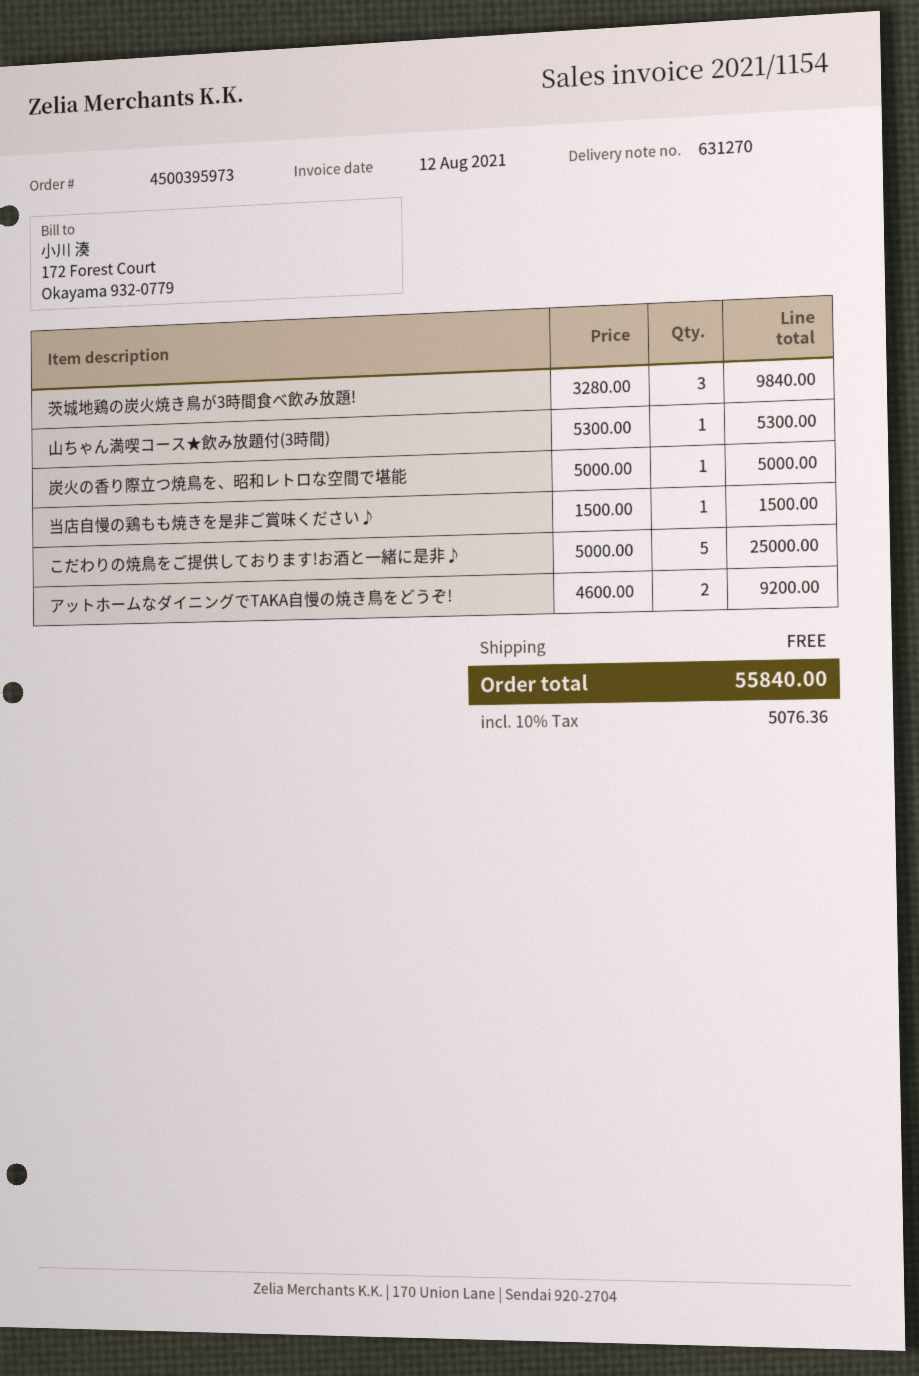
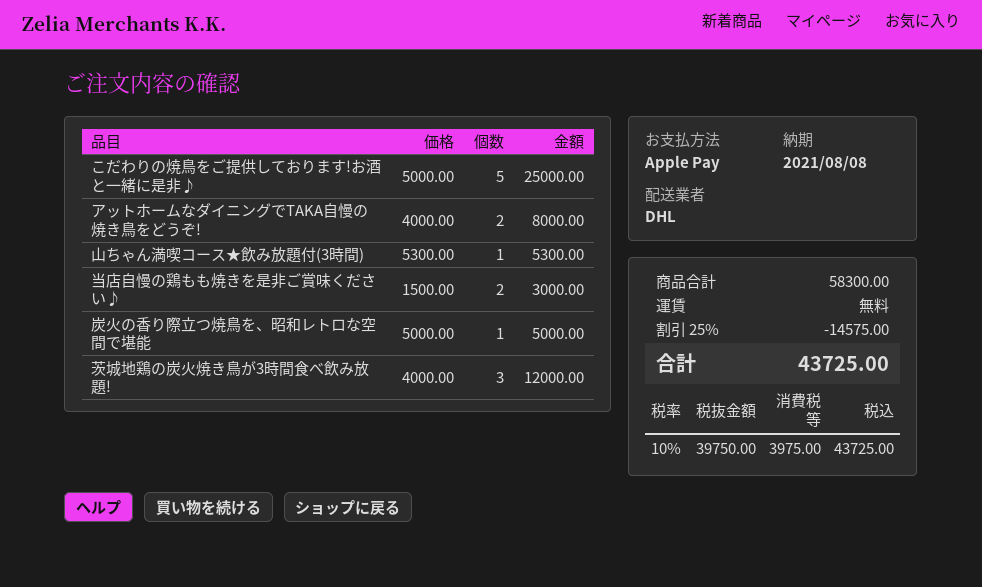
茨城地鶏の炭火焼き鳥が3時間食べ飲み放題!: 3 x 3280.00 = 9840.00 -> 3 x 4000.00 = 12000.00
当店自慢の鶏もも焼きを是非ご賞味ください♪: 1 x 1500.00 = 1500.00 -> 2 x 1500.00 = 3000.00
アットホームなダイニングでTAKA自慢の焼き鳥をどうぞ!: 2 x 4600.00 = 9200.00 -> 2 x 4000.00 = 8000.00
discount: none -> 25% = 14575.00
tax: 10% = 5076.36 -> 10% = 3975.00
total: 55840.00 -> 43725.00

